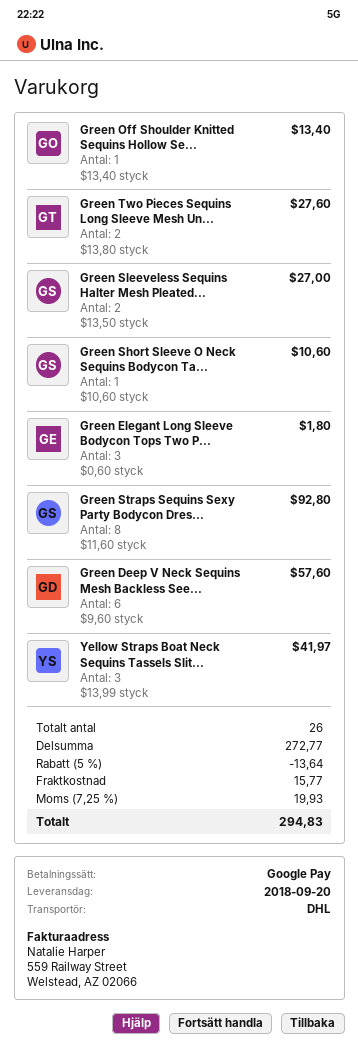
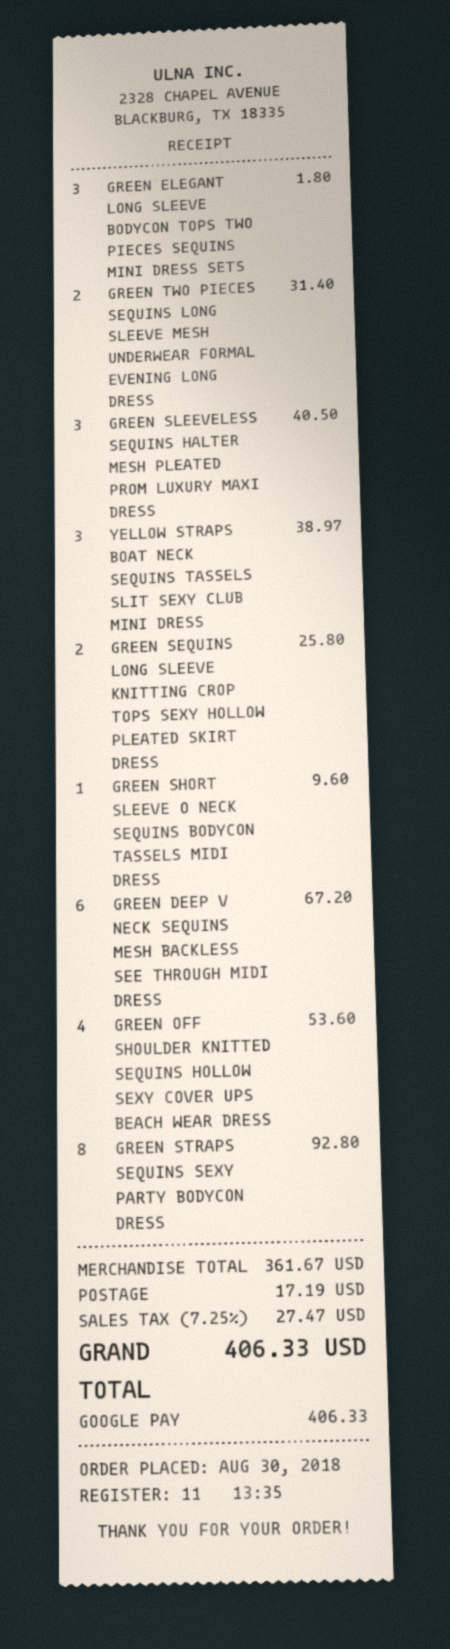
Green Off Shoulder Knitted Sequins Hollow Se...: 1 for 13.40 -> 4 for 53.60
Green Two Pieces Sequins Long Sleeve Mesh Un...: 2 for 27.60 -> 2 for 31.40
Green Sleeveless Sequins Halter Mesh Pleated...: 2 for 27.00 -> 3 for 40.50
Green Short Sleeve O Neck Sequins Bodycon Ta...: 1 for 10.60 -> 1 for 9.60
Green Deep V Neck Sequins Mesh Backless See...: 6 for 57.60 -> 6 for 67.20
Yellow Straps Boat Neck Sequins Tassels Slit...: 3 for 41.97 -> 3 for 38.97
GREEN SEQUINS LONG SLEEVE KNITTING CROP TOPS SEXY HOLLOW PLEATED SKIRT DRESS: none -> 2 for 25.80
subtotal: 272.77 -> 361.67
discount: 5% = 13.64 -> none
shipping: 15.77 -> 17.19
tax: 7.25% = 19.93 -> 7.25% = 27.47
total: 294.83 -> 406.33

